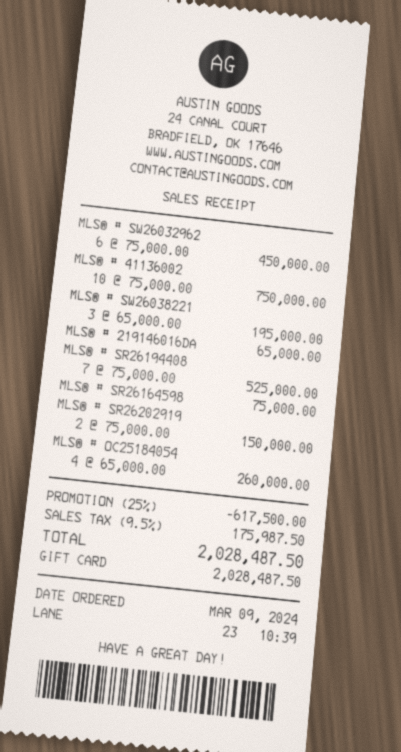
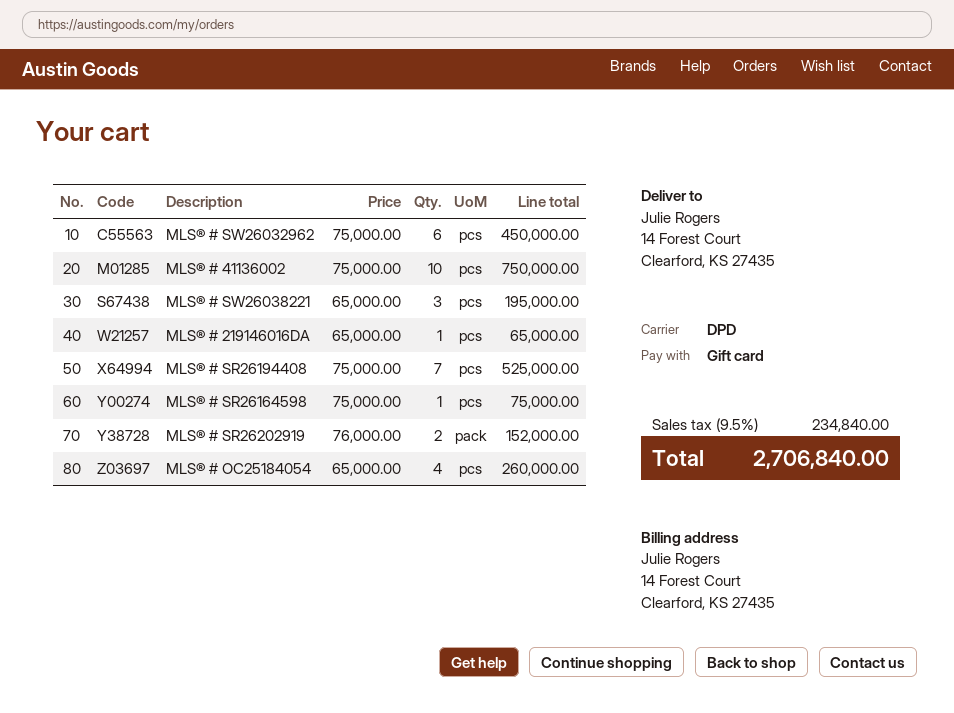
MLS® # SR26202919: 2 x 75000.00 = 150000.00 -> 2 x 76000.00 = 152000.00
discount: 25% = 617500.00 -> none
tax: 9.5% = 175987.50 -> 9.5% = 234840.00
total: 2028487.50 -> 2706840.00

